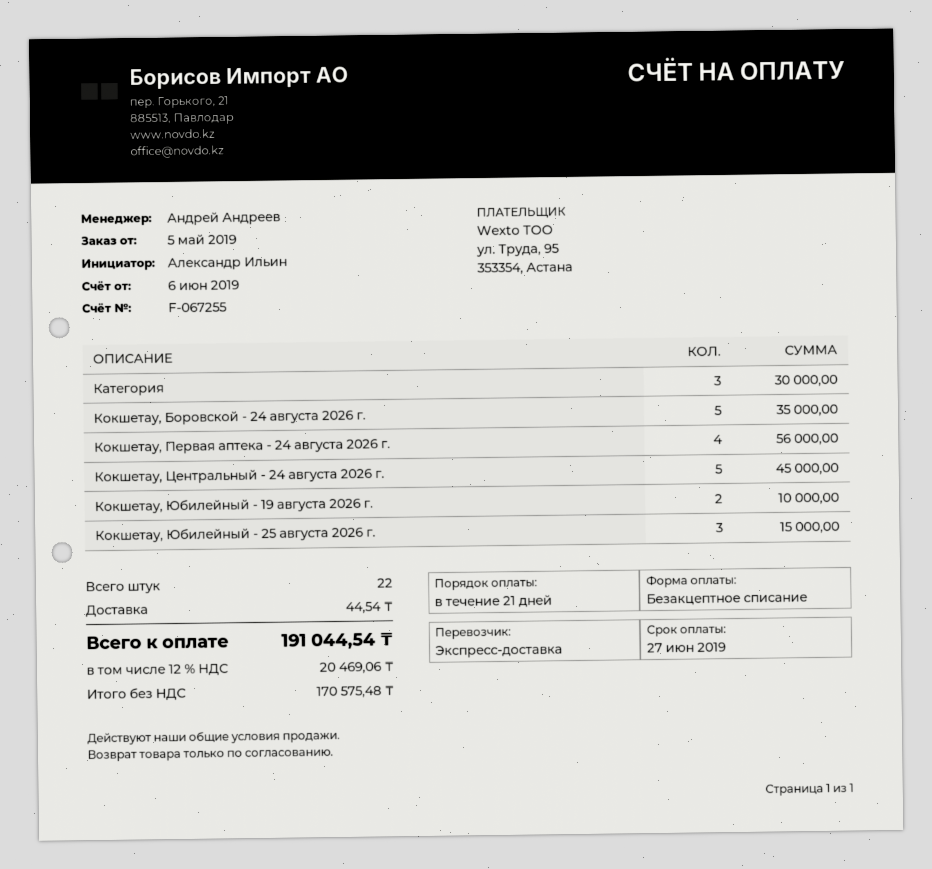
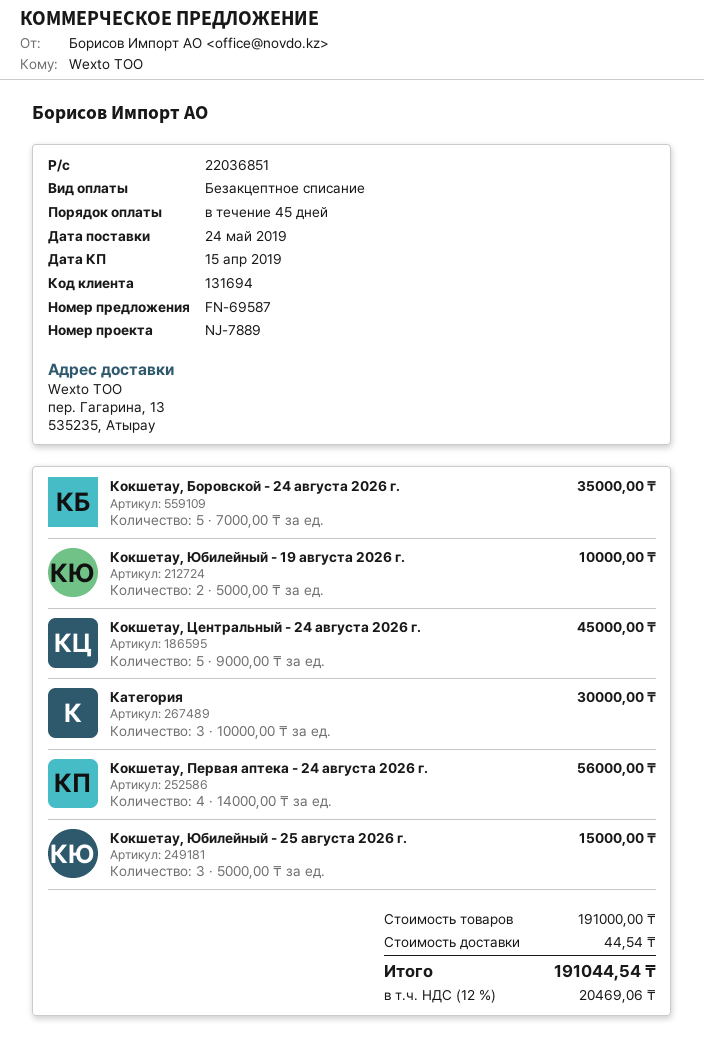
payment terms: 21 days -> 45 days

